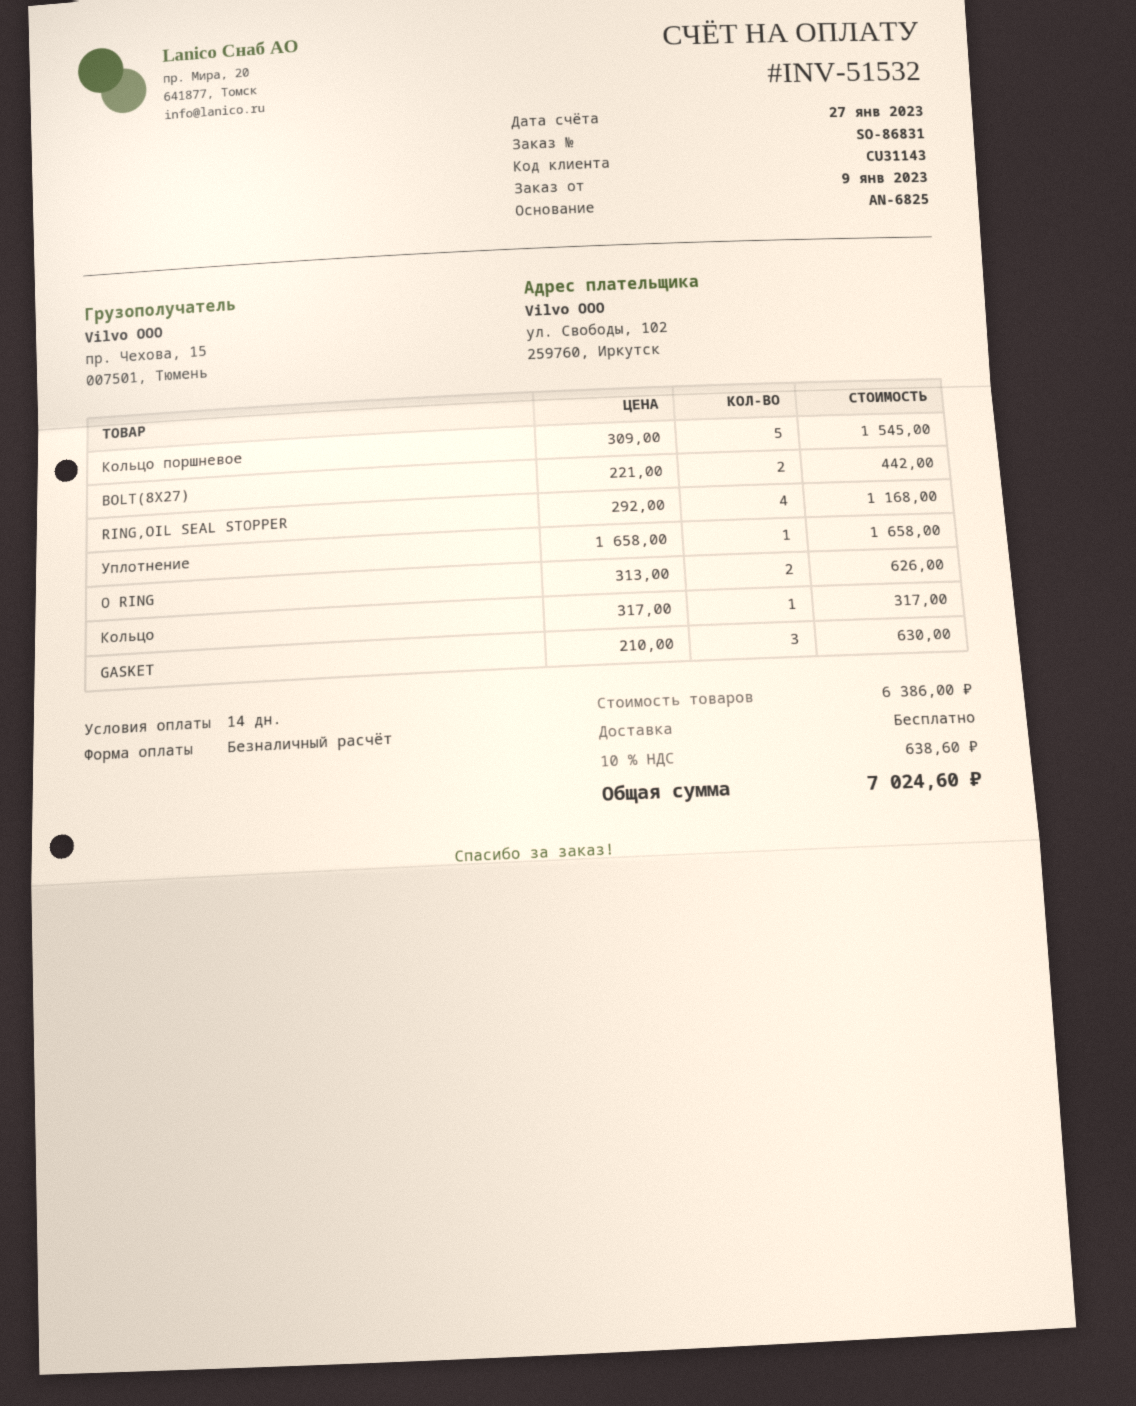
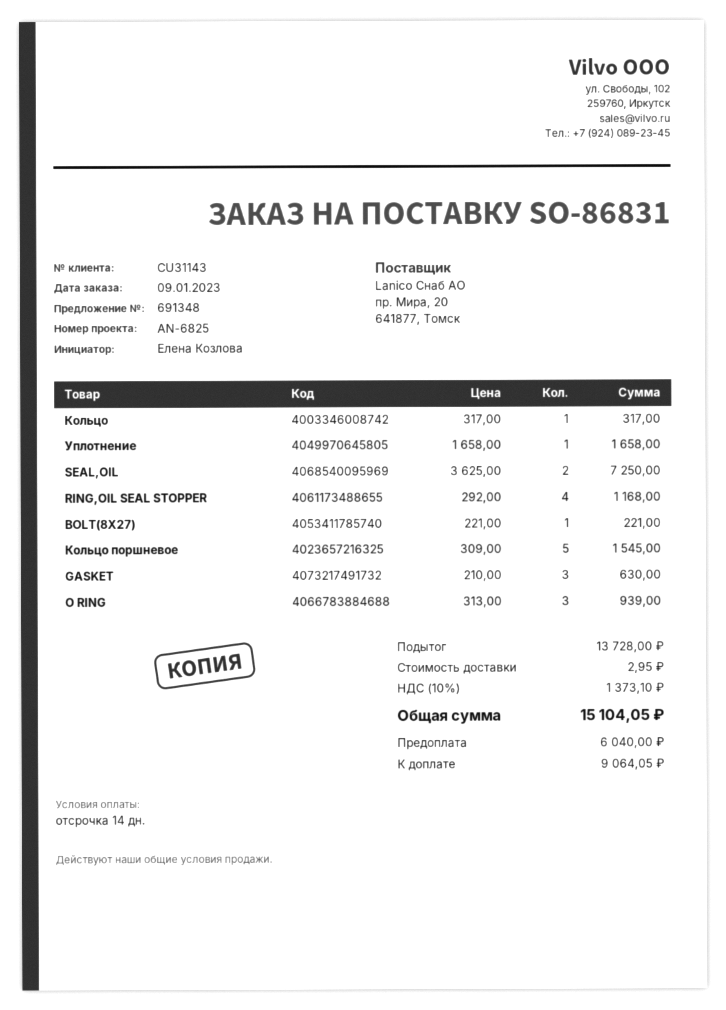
BOLT(8X27): 2 x 221.00 = 442.00 -> 1 x 221.00 = 221.00
O RING: 2 x 313.00 = 626.00 -> 3 x 313.00 = 939.00
SEAL,OIL: none -> 2 x 3625.00 = 7250.00
subtotal: 6386.00 -> 13728.00
shipping: 0.00 -> 2.95
tax: 10% = 638.60 -> 10% = 1373.10
total: 7024.60 -> 15104.05

